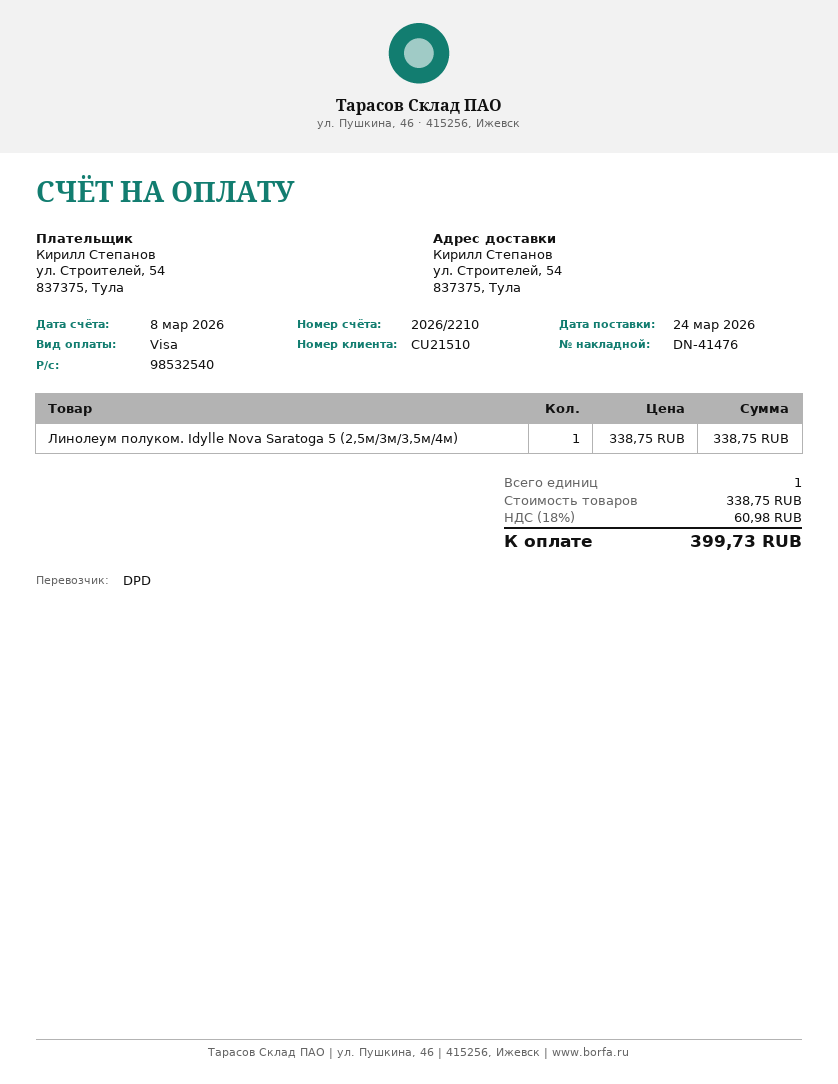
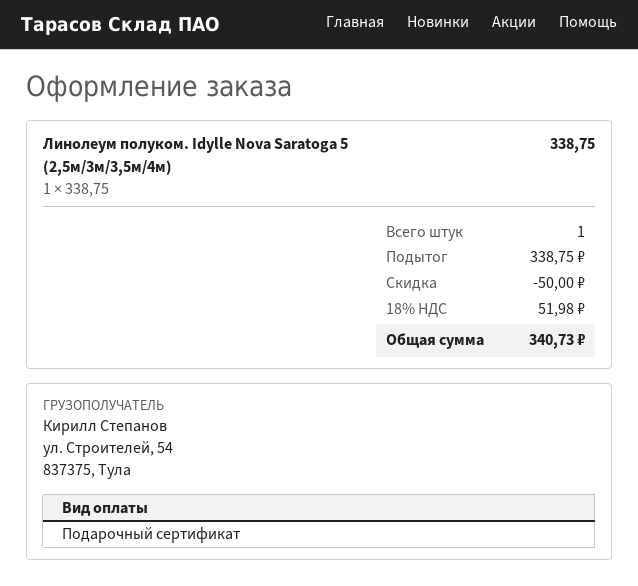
payment method: Visa -> gift card
discount: none -> 50.00
tax: 18% = 60.98 -> 18% = 51.98
total: 399.73 -> 340.73

